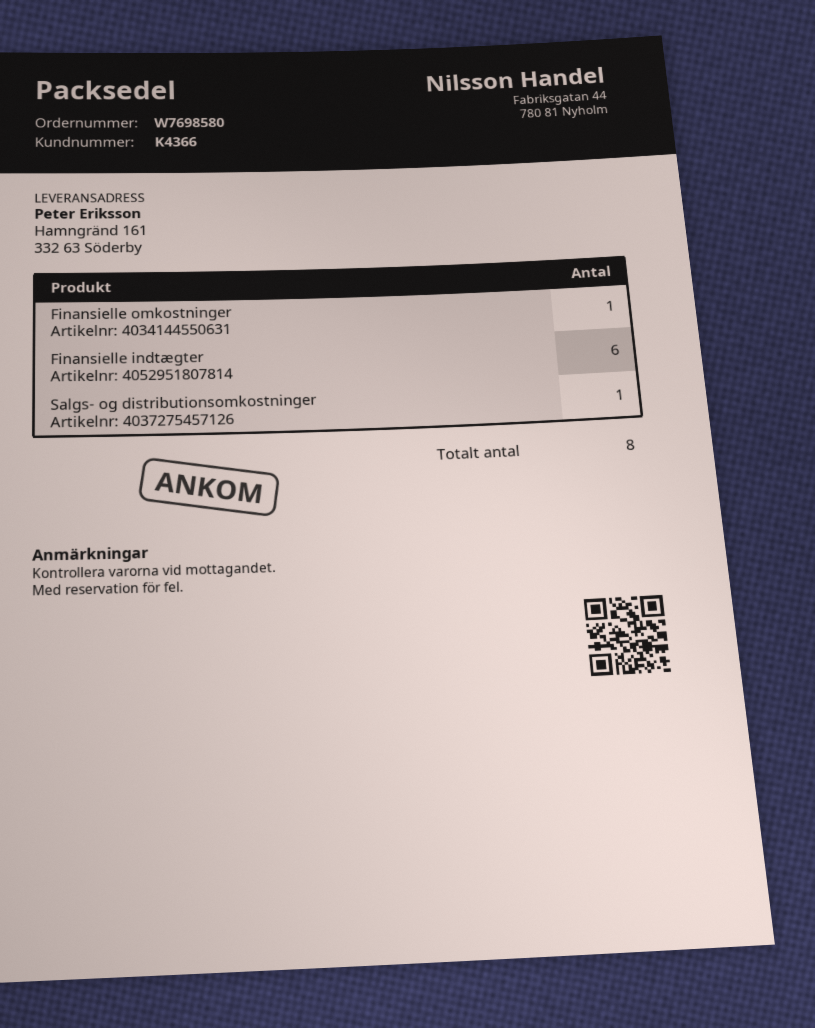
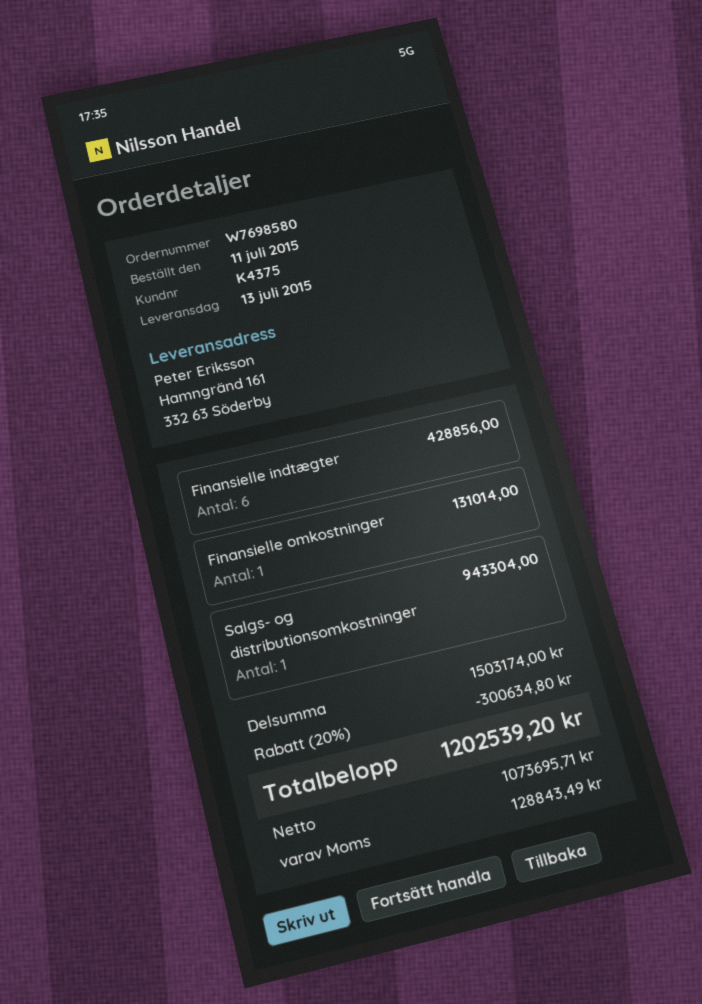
customer number: K4366 -> K4375

